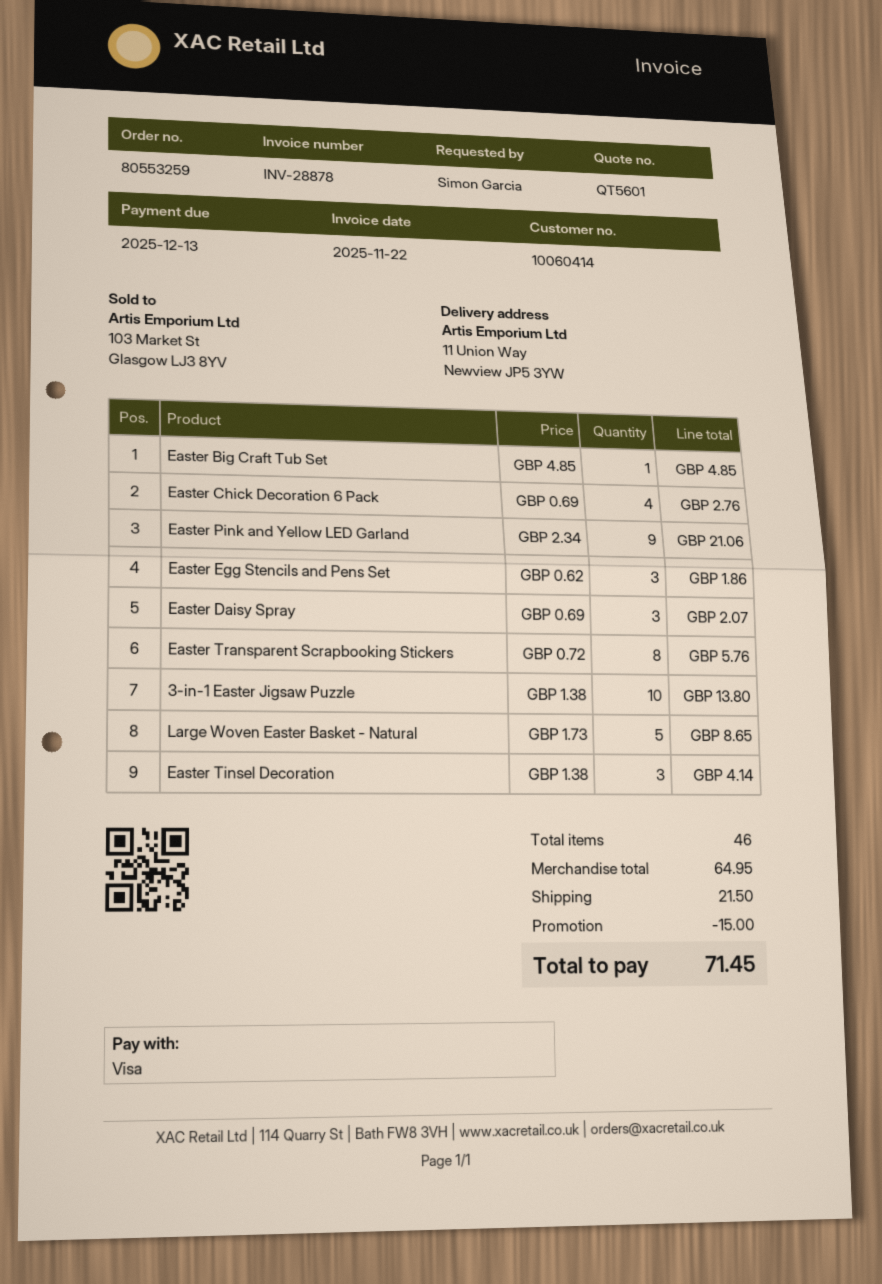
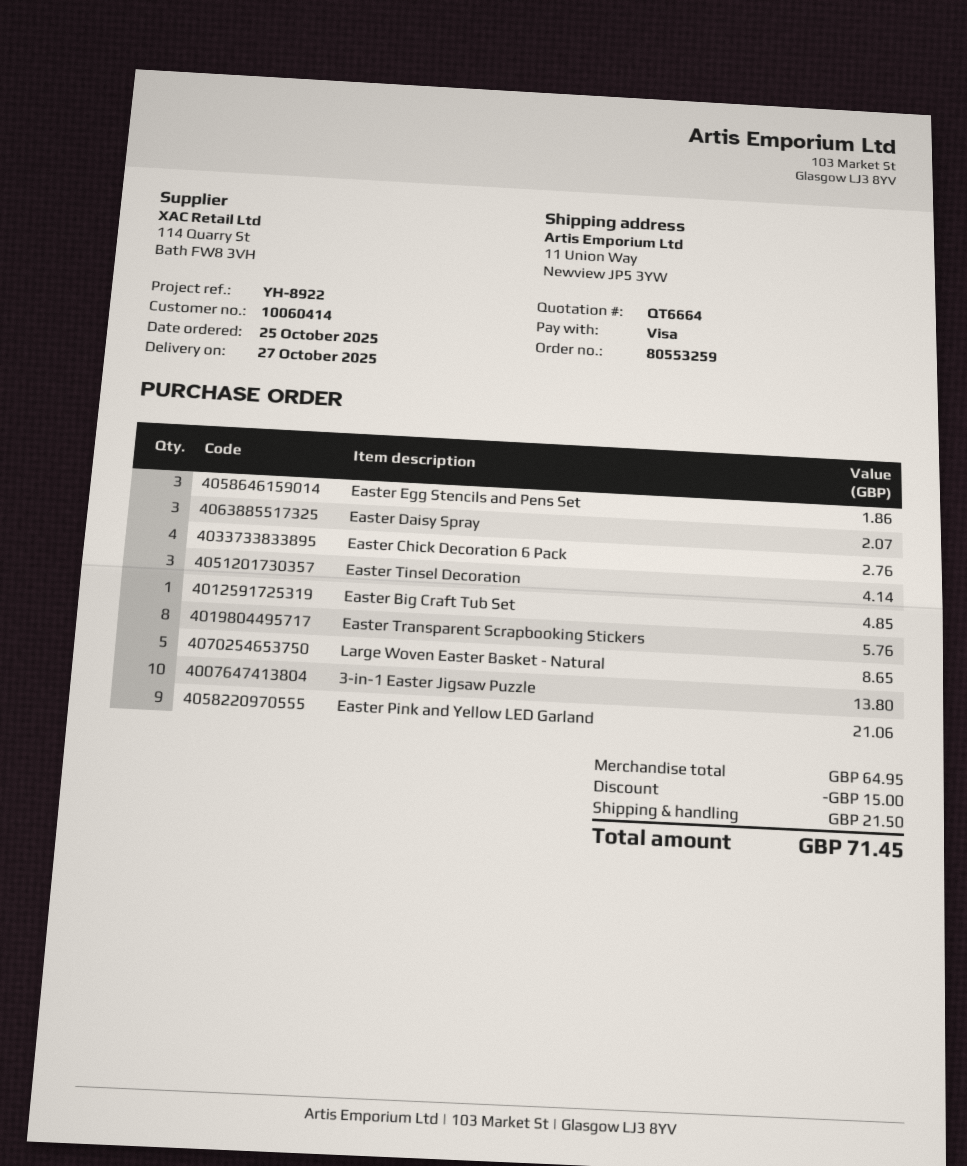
quote number: QT5601 -> QT6664

